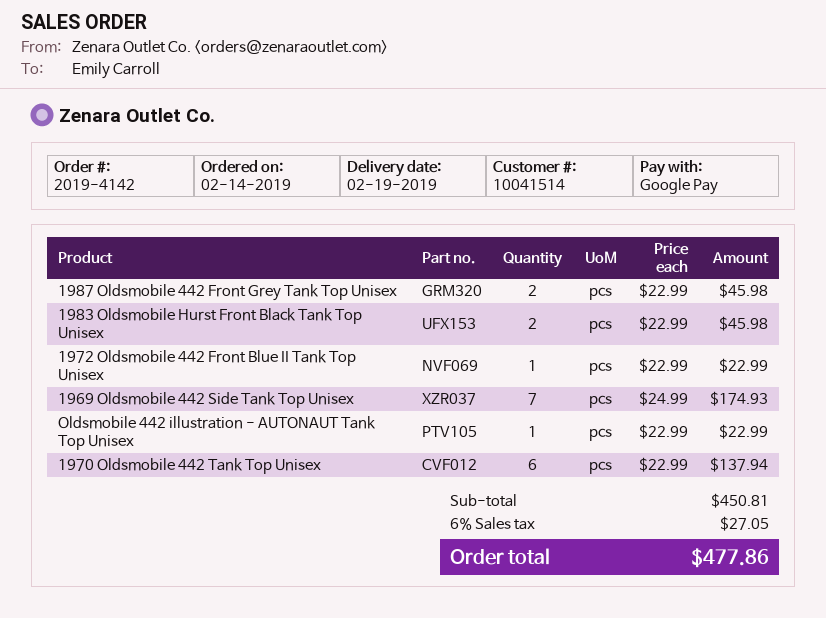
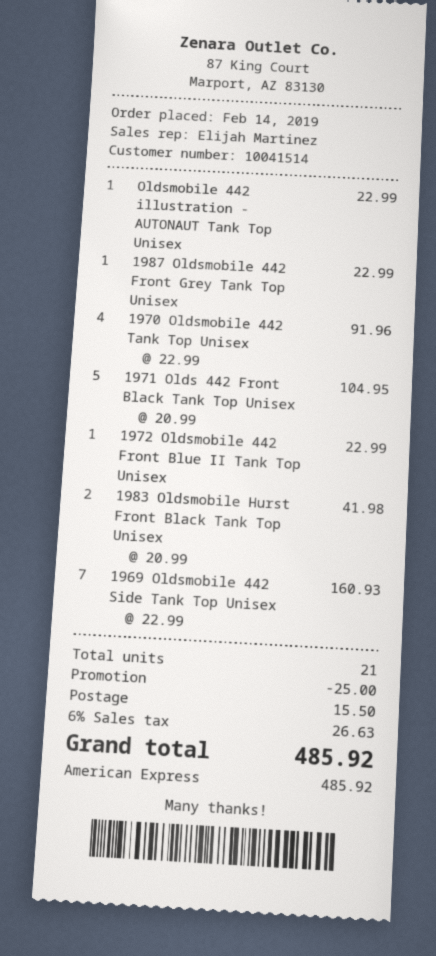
payment method: Google Pay -> American Express
1987 Oldsmobile 442 Front Grey Tank Top Unisex: 2 x 22.99 = 45.98 -> 1 x 22.99 = 22.99
1983 Oldsmobile Hurst Front Black Tank Top Unisex: 2 x 22.99 = 45.98 -> 2 x 20.99 = 41.98
1969 Oldsmobile 442 Side Tank Top Unisex: 7 x 24.99 = 174.93 -> 7 x 22.99 = 160.93
1970 Oldsmobile 442 Tank Top Unisex: 6 x 22.99 = 137.94 -> 4 x 22.99 = 91.96
1971 Olds 442 Front Black Tank Top Unisex: none -> 5 x 20.99 = 104.95
discount: none -> 25.00
shipping: none -> 15.50
tax: 6% = 27.05 -> 6% = 26.63
total: 477.86 -> 485.92

